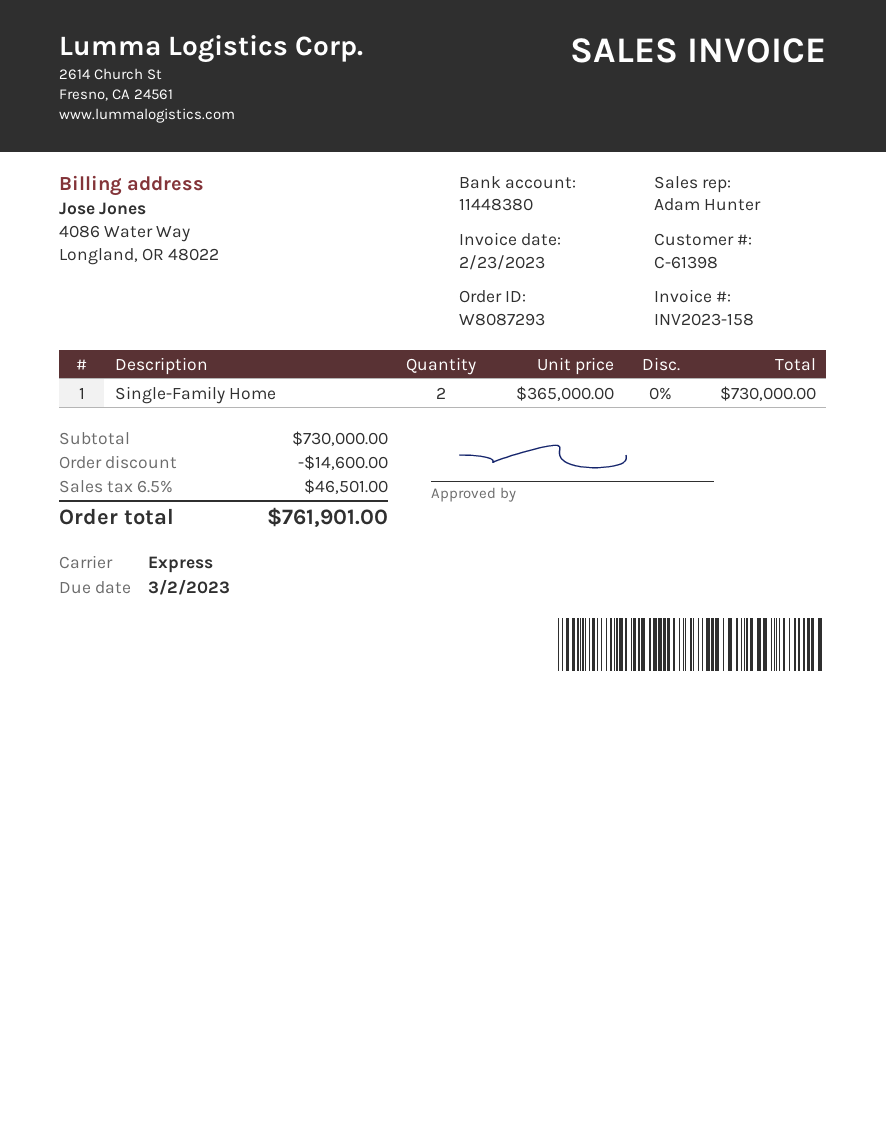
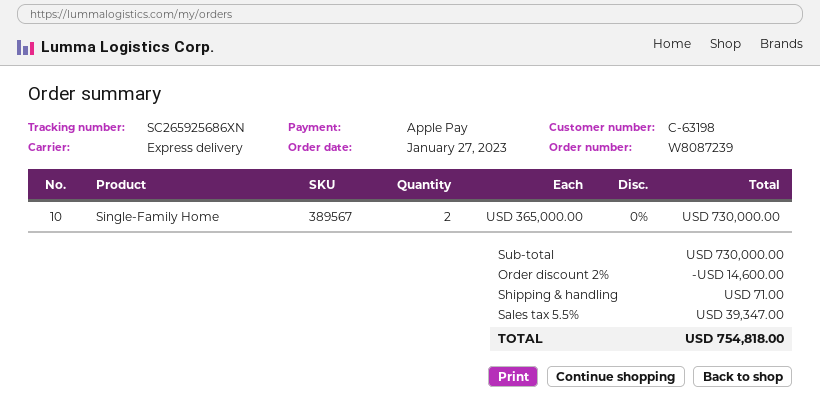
order number: W8087293 -> W8087239
customer number: C-61398 -> C-63198
shipping: none -> 71.00
tax: 6.5% = 46501.00 -> 5.5% = 39347.00
total: 761901.00 -> 754818.00

